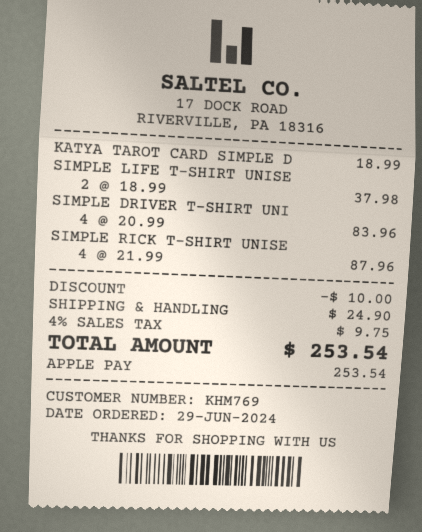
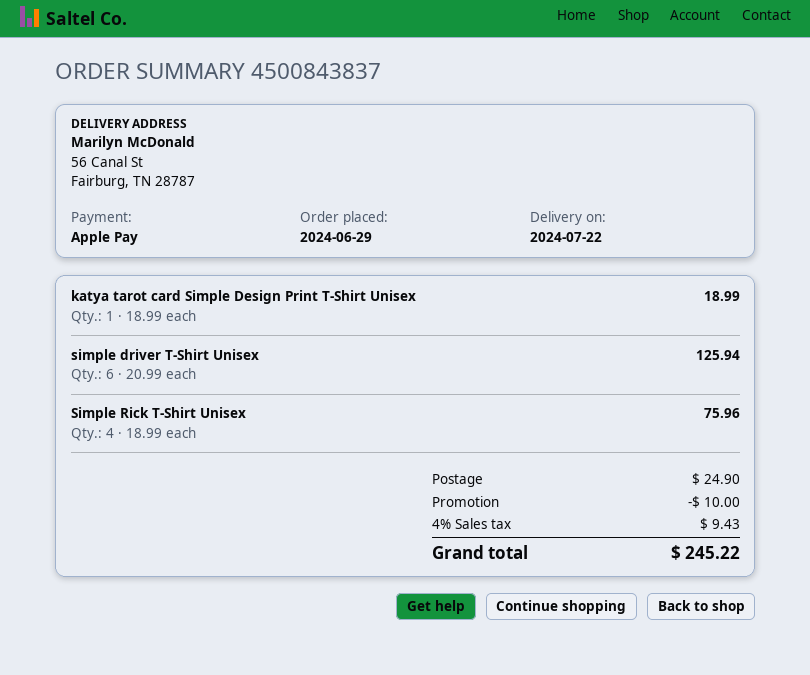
SIMPLE LIFE T-SHIRT UNISE: 2 x 18.99 = 37.98 -> none
SIMPLE DRIVER T-SHIRT UNI: 4 x 20.99 = 83.96 -> 6 x 20.99 = 125.94
SIMPLE RICK T-SHIRT UNISE: 4 x 21.99 = 87.96 -> 4 x 18.99 = 75.96
tax: 4% = 9.75 -> 4% = 9.43
total: 253.54 -> 245.22

